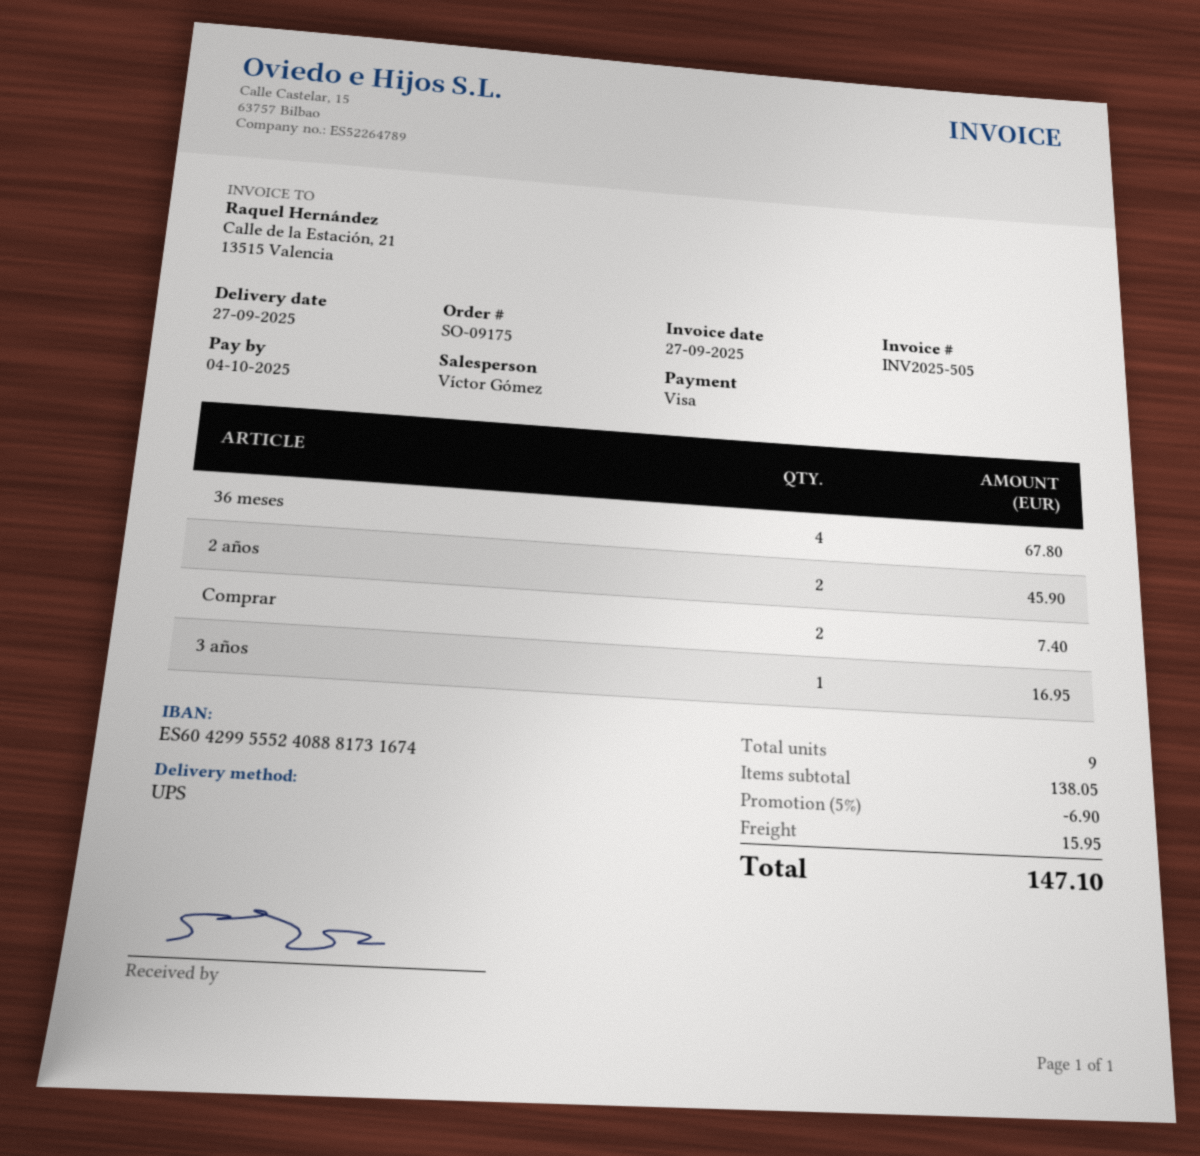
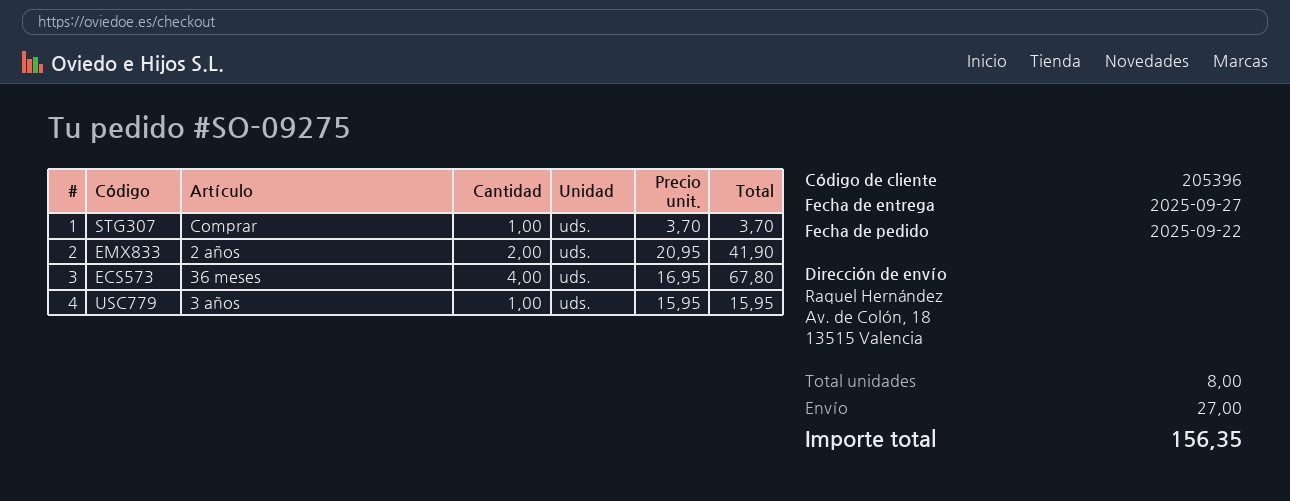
order number: SO-09175 -> SO-09275
2 años: 2 for 45.90 -> 2 for 41.90
Comprar: 2 for 7.40 -> 1 for 3.70
3 años: 1 for 16.95 -> 1 for 15.95
total quantity: 9 -> 8
discount: 5% = 6.90 -> none
shipping: 15.95 -> 27.00
total: 147.10 -> 156.35

